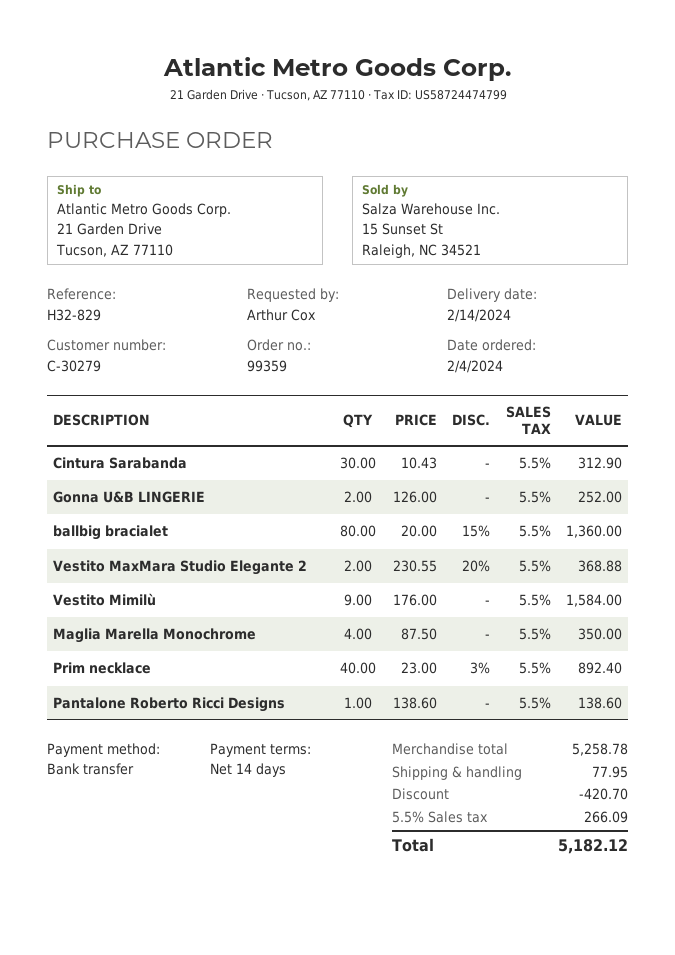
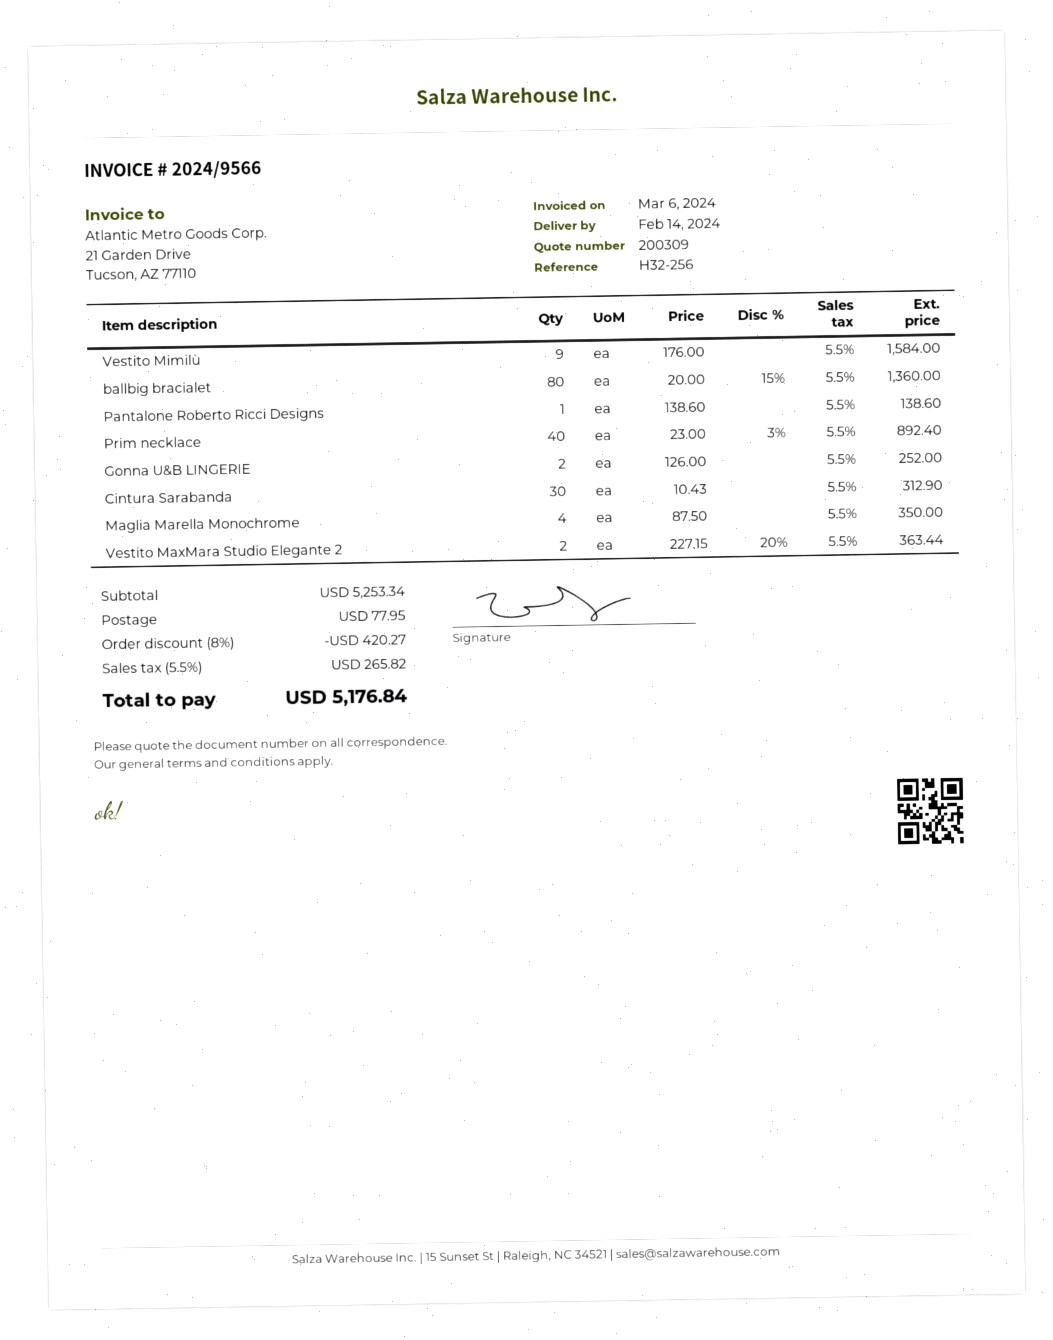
reference: H32-829 -> H32-256
Vestito MaxMara Studio Elegante 2: 2 x 230.55 - 20% = 368.88 -> 2 x 227.15 - 20% = 363.44
subtotal: 5258.78 -> 5253.34
discount: 420.70 -> 420.27
tax: 5.5% = 266.09 -> 5.5% = 265.82
total: 5182.12 -> 5176.84

